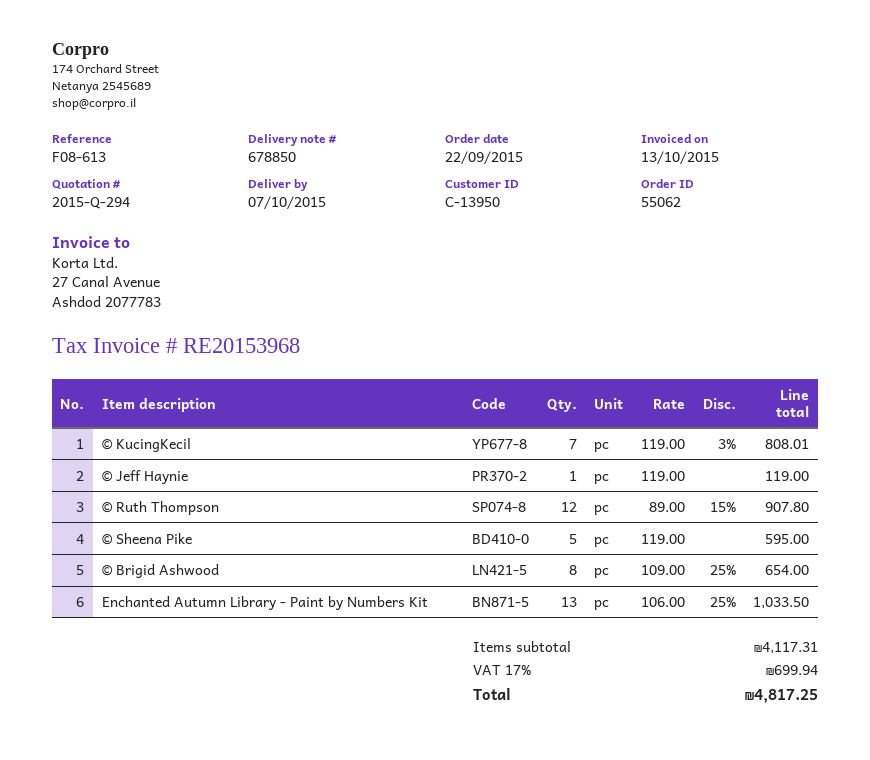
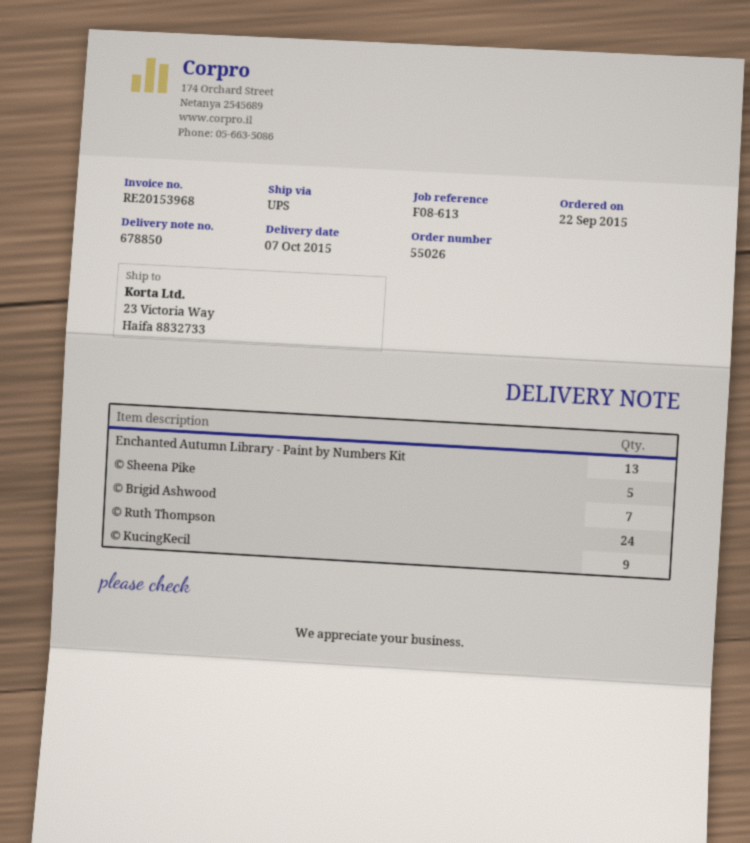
order number: 55062 -> 55026
© KucingKecil: 7 -> 9
© Jeff Haynie: 1 -> none
© Ruth Thompson: 12 -> 24
© Brigid Ashwood: 8 -> 7

